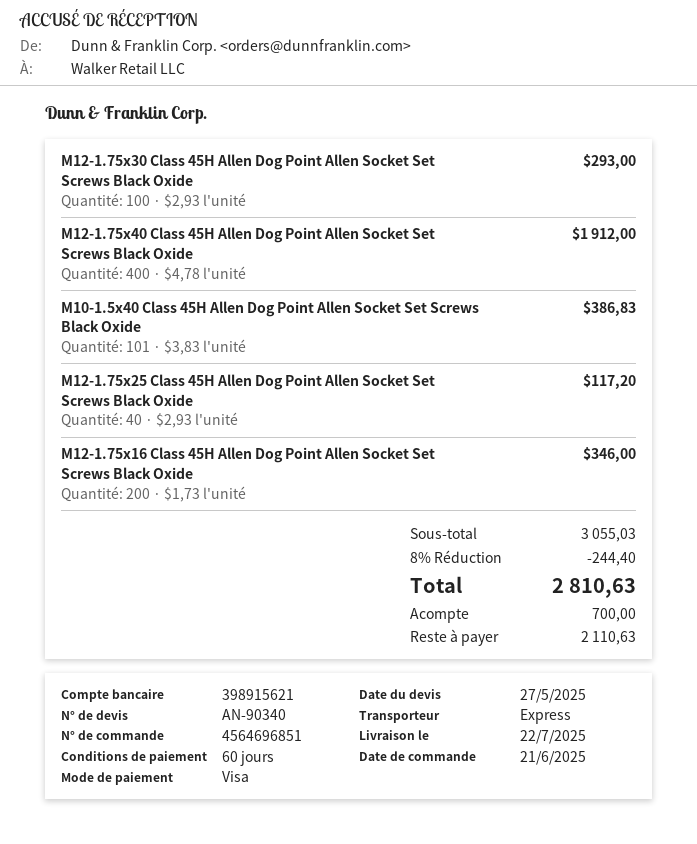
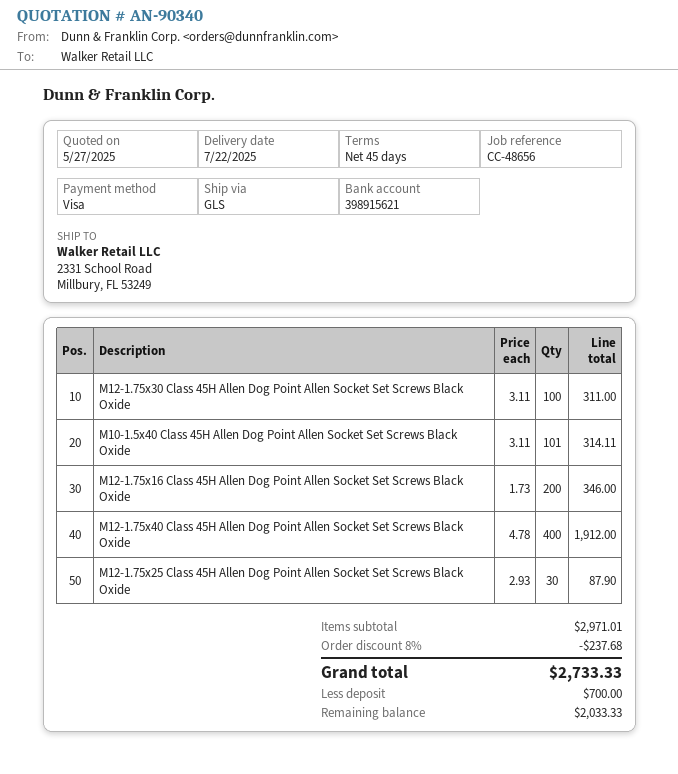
payment terms: 60 days -> 45 days
shipping method: express -> GLS
M12-1.75x30 Class 45H Allen Dog Point Allen Socket Set Screws Black Oxide: 100 x 2.93 = 293.00 -> 100 x 3.11 = 311.00
M10-1.5x40 Class 45H Allen Dog Point Allen Socket Set Screws Black Oxide: 101 x 3.83 = 386.83 -> 101 x 3.11 = 314.11
M12-1.75x25 Class 45H Allen Dog Point Allen Socket Set Screws Black Oxide: 40 x 2.93 = 117.20 -> 30 x 2.93 = 87.90
subtotal: 3055.03 -> 2971.01
discount: 8% = 244.40 -> 8% = 237.68
total: 2810.63 -> 2733.33
balance: 2110.63 -> 2033.33

